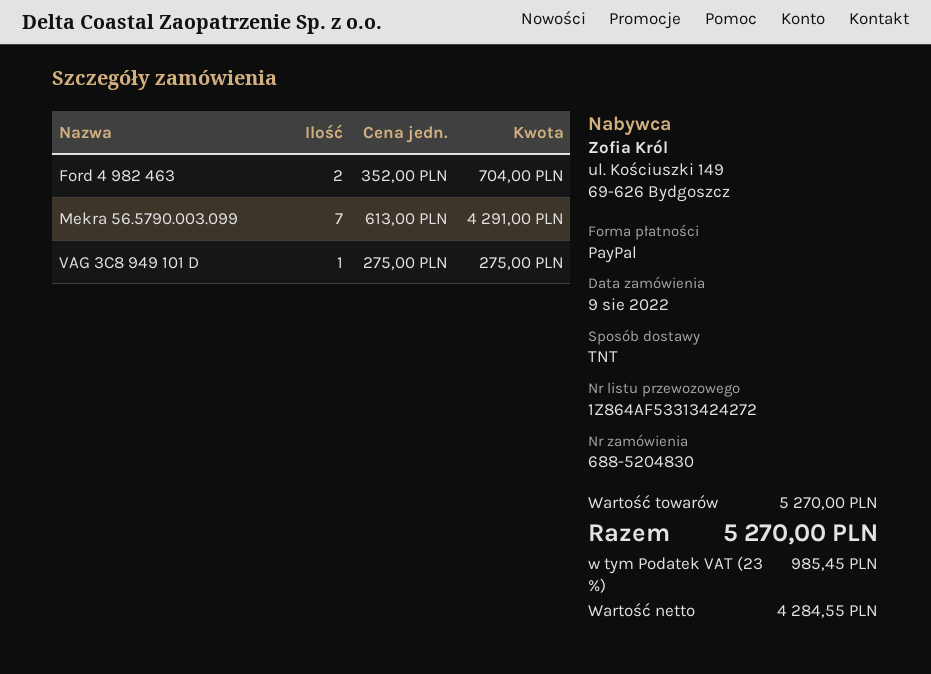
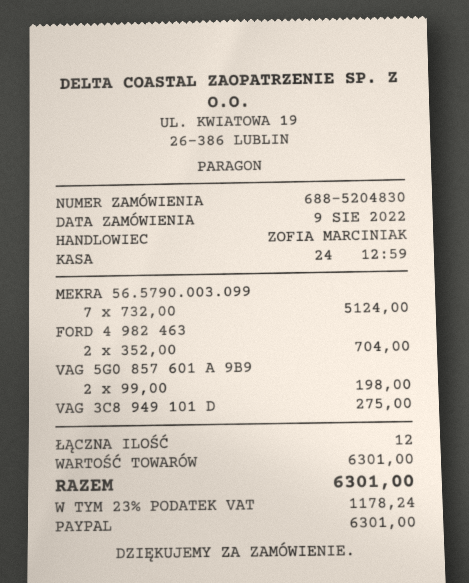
Mekra 56.5790.003.099: 7 x 613.00 = 4291.00 -> 7 x 732.00 = 5124.00
VAG 5G0 857 601 A 9B9: none -> 2 x 99.00 = 198.00
subtotal: 5270.00 -> 6301.00
tax: 23% = 985.45 -> 23% = 1178.24
total: 5270.00 -> 6301.00

